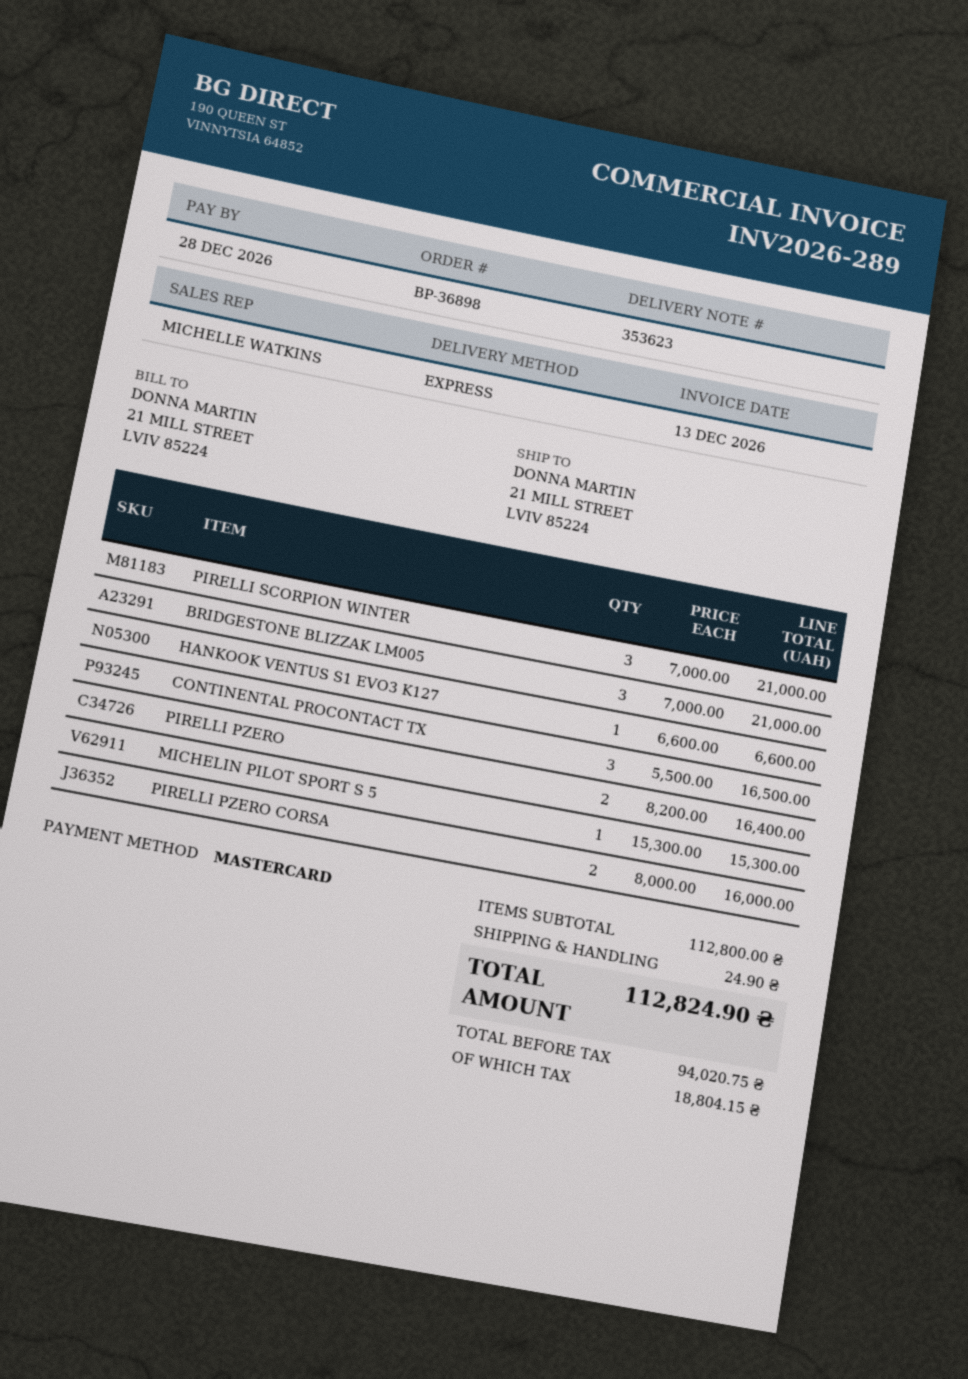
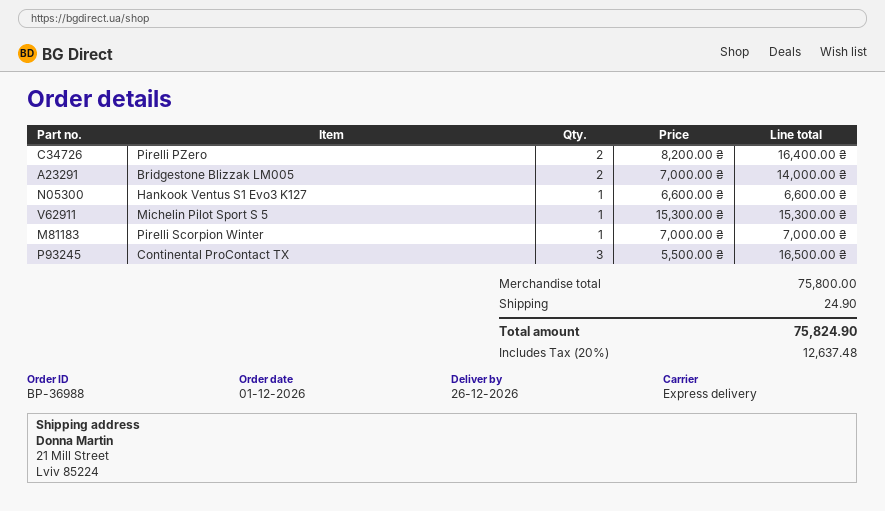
order number: BP-36898 -> BP-36988
PIRELLI SCORPION WINTER: 3 x 7000.00 = 21000.00 -> 1 x 7000.00 = 7000.00
BRIDGESTONE BLIZZAK LM005: 3 x 7000.00 = 21000.00 -> 2 x 7000.00 = 14000.00
PIRELLI PZERO CORSA: 2 x 8000.00 = 16000.00 -> none
subtotal: 112800.00 -> 75800.00
tax: 18804.15 -> 12637.48
total: 112824.90 -> 75824.90

